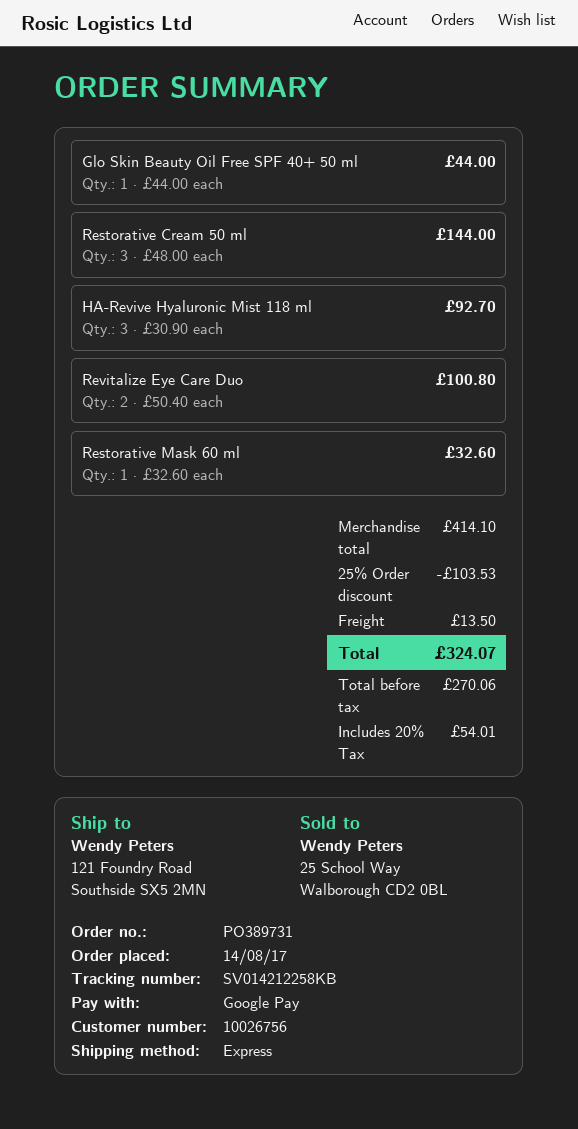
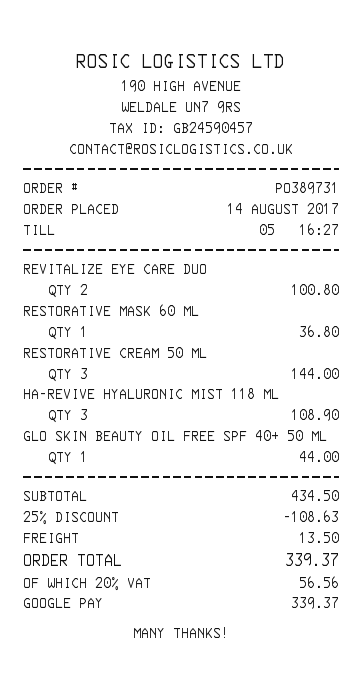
HA-Revive Hyaluronic Mist 118 ml: 3 for 92.70 -> 3 for 108.90
Restorative Mask 60 ml: 1 for 32.60 -> 1 for 36.80
subtotal: 414.10 -> 434.50
discount: 25% = 103.53 -> 25% = 108.63
tax: 20% = 54.01 -> 20% = 56.56
total: 324.07 -> 339.37

